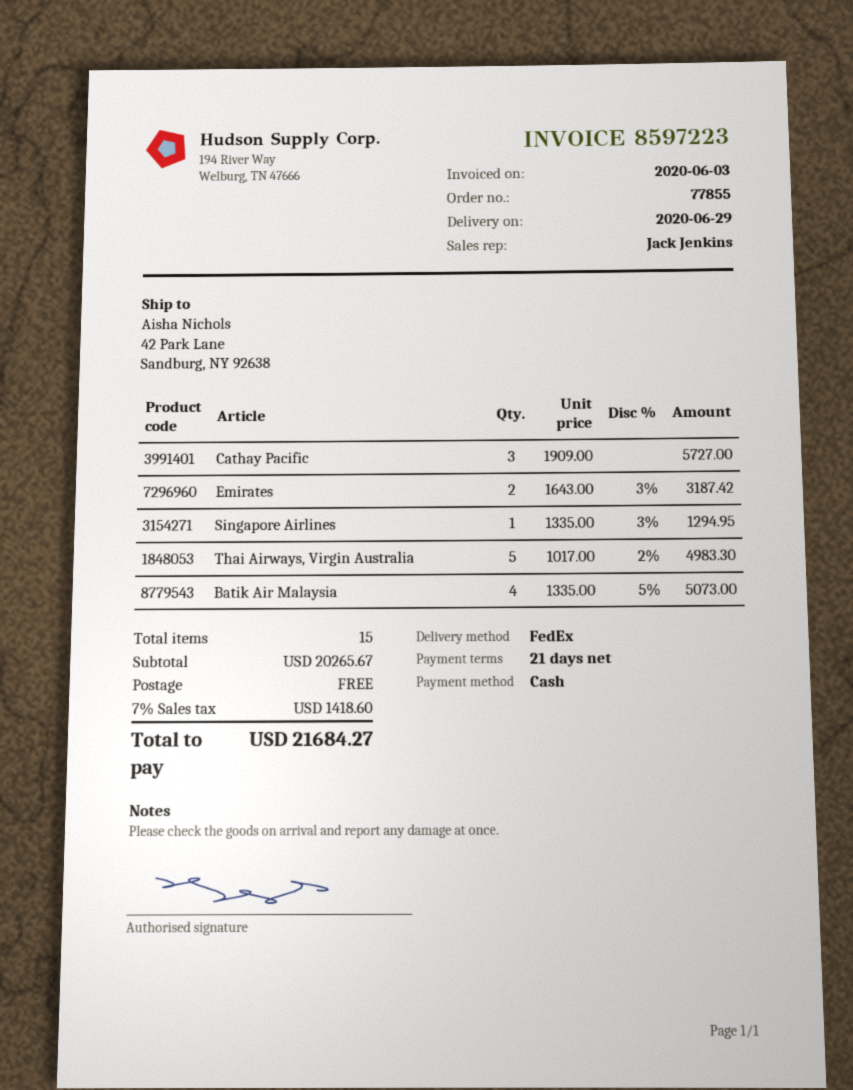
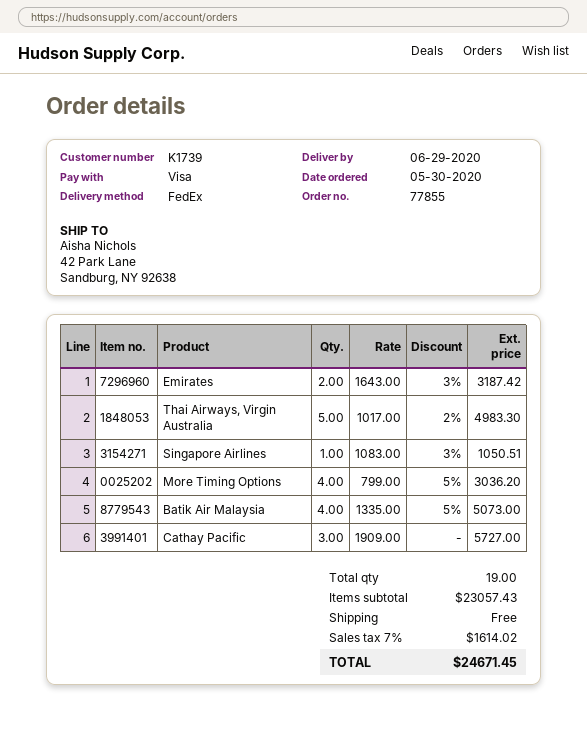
payment method: cash -> Visa
Singapore Airlines: 1 x 1335.00 - 3% = 1294.95 -> 1 x 1083.00 - 3% = 1050.51
More Timing Options: none -> 4 x 799.00 - 5% = 3036.20
total quantity: 15 -> 19
subtotal: 20265.67 -> 23057.43
tax: 7% = 1418.60 -> 7% = 1614.02
total: 21684.27 -> 24671.45

